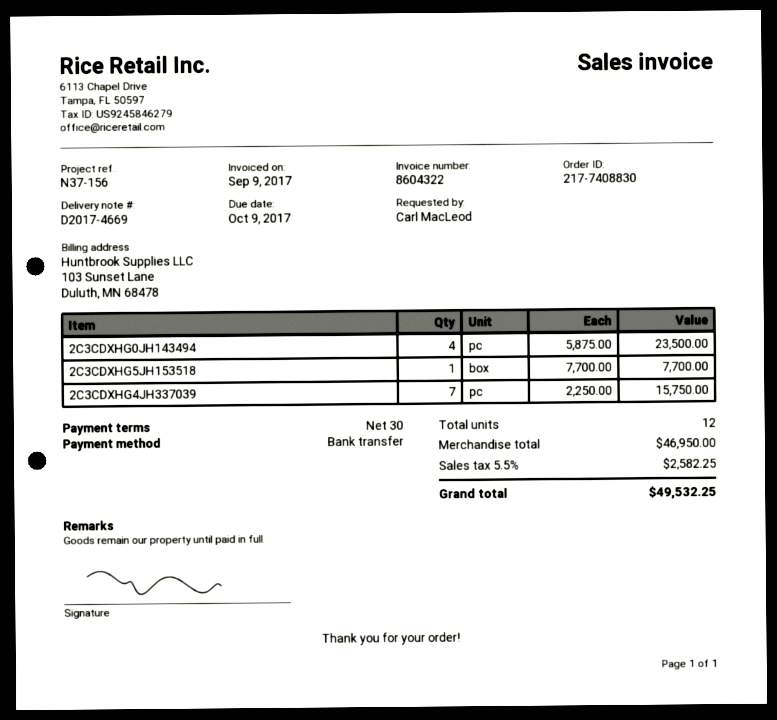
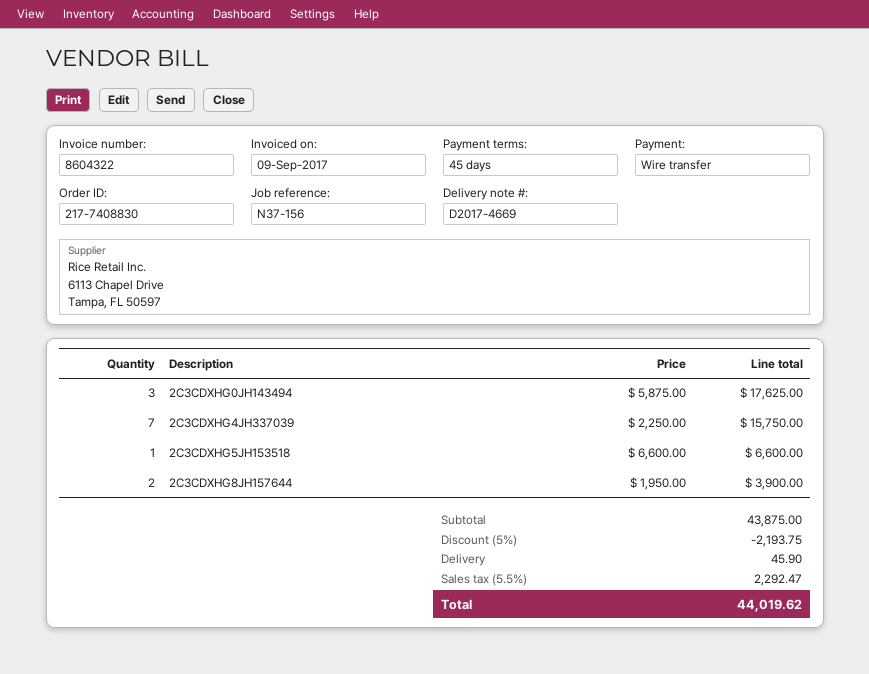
payment terms: 30 days -> 45 days
2C3CDXHG0JH143494: 4 x 5875.00 = 23500.00 -> 3 x 5875.00 = 17625.00
2C3CDXHG5JH153518: 1 x 7700.00 = 7700.00 -> 1 x 6600.00 = 6600.00
2C3CDXHG8JH157644: none -> 2 x 1950.00 = 3900.00
subtotal: 46950.00 -> 43875.00
discount: none -> 5% = 2193.75
shipping: none -> 45.90
tax: 5.5% = 2582.25 -> 5.5% = 2292.47
total: 49532.25 -> 44019.62

